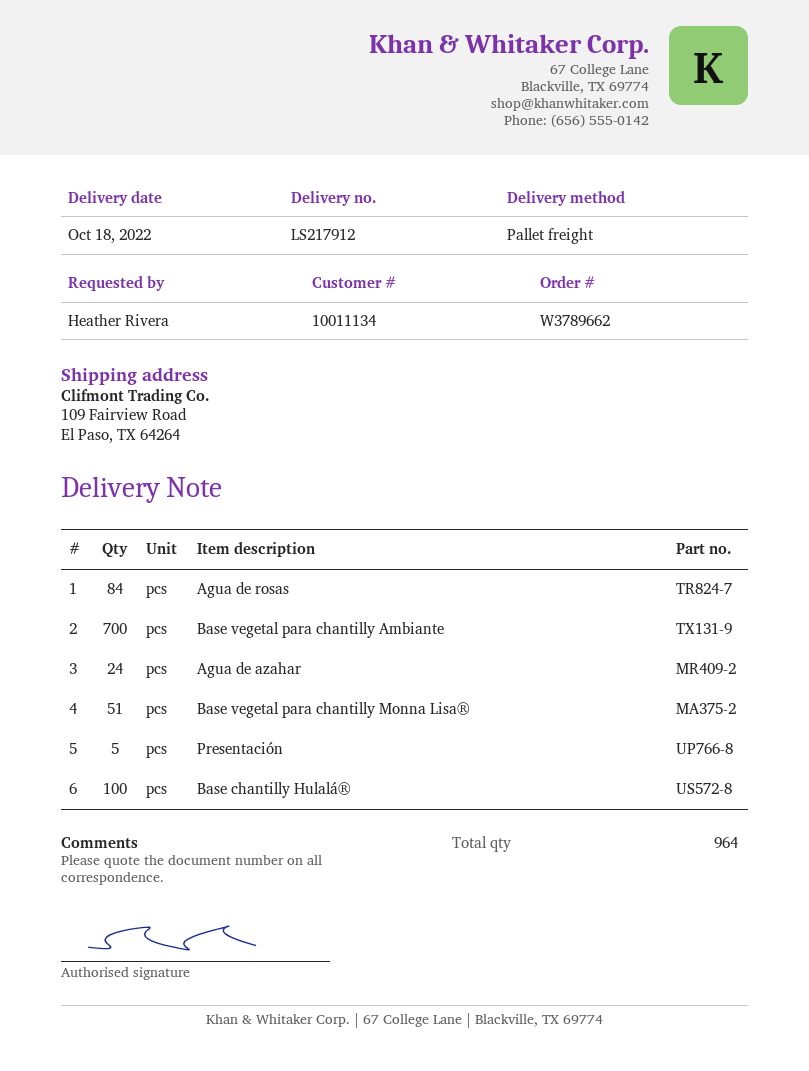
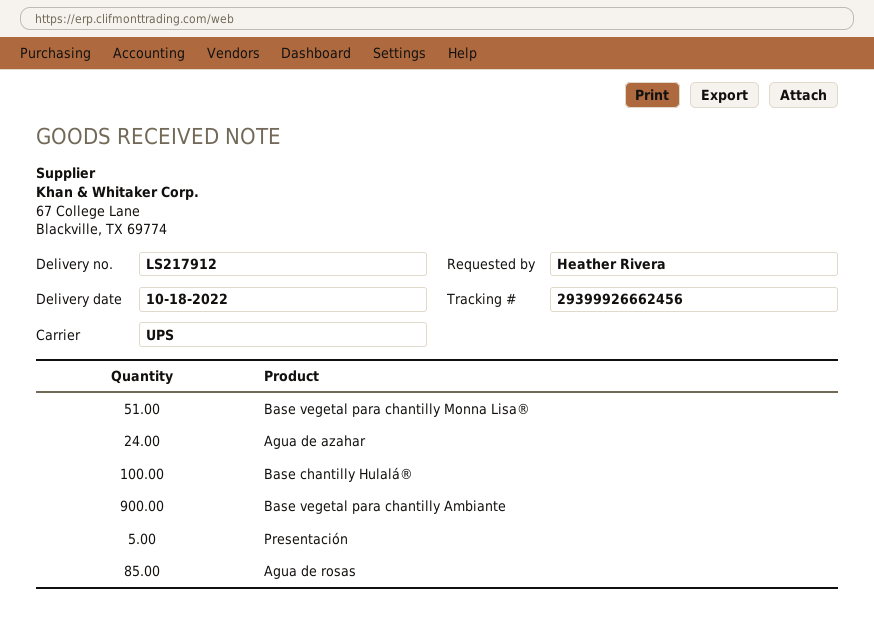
shipping method: pallet freight -> UPS
Agua de rosas: 84 -> 85
Base vegetal para chantilly Ambiante: 700 -> 900

